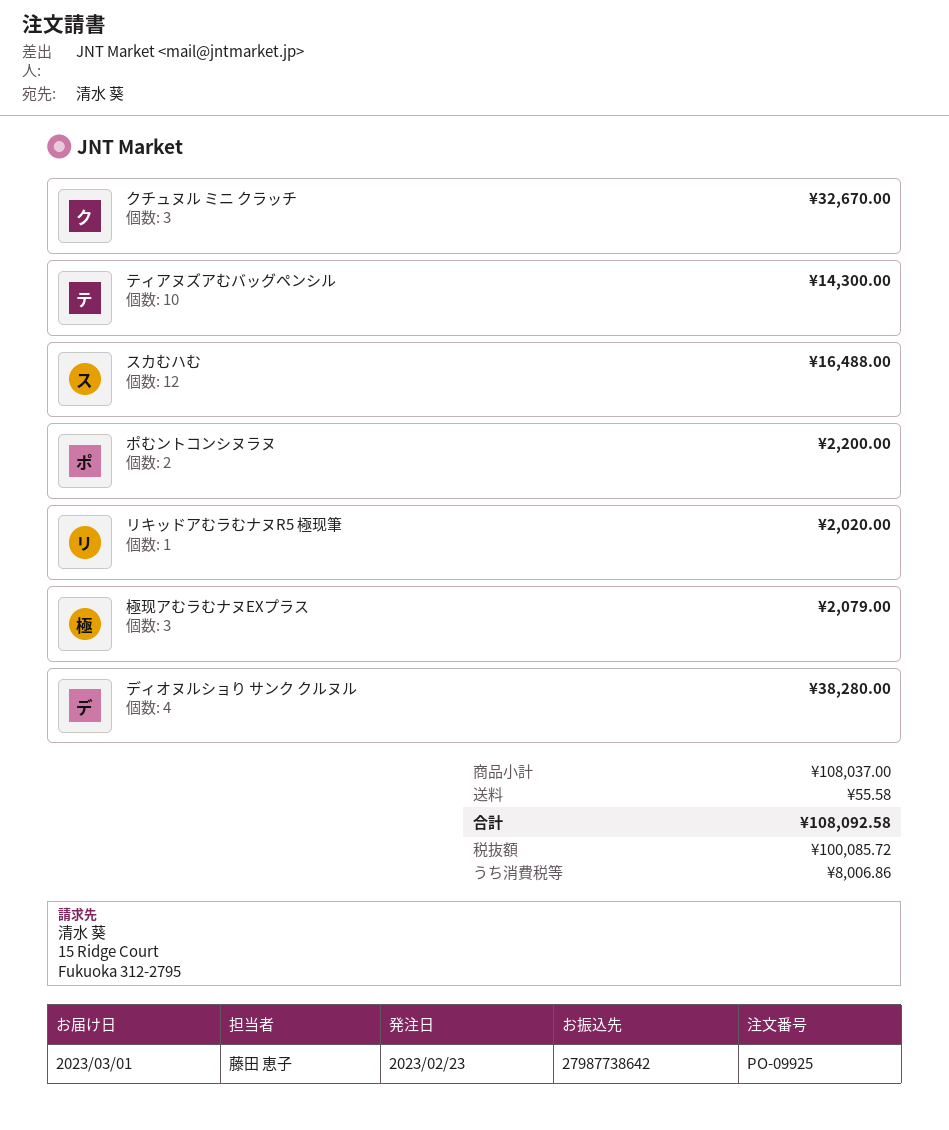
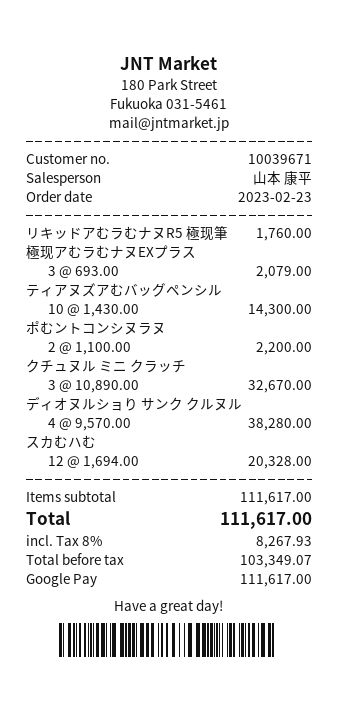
sales rep: 藤田 恵子 -> 山本 康平
スカむハむ: 12 for 16488.00 -> 12 for 20328.00
リキッドアむラむナヌR5 極现筆: 1 for 2020.00 -> 1 for 1760.00
subtotal: 108037.00 -> 111617.00
shipping: 55.58 -> none
net: 100085.72 -> 103349.07
tax: 8006.86 -> 8267.93
total: 108092.58 -> 111617.00

